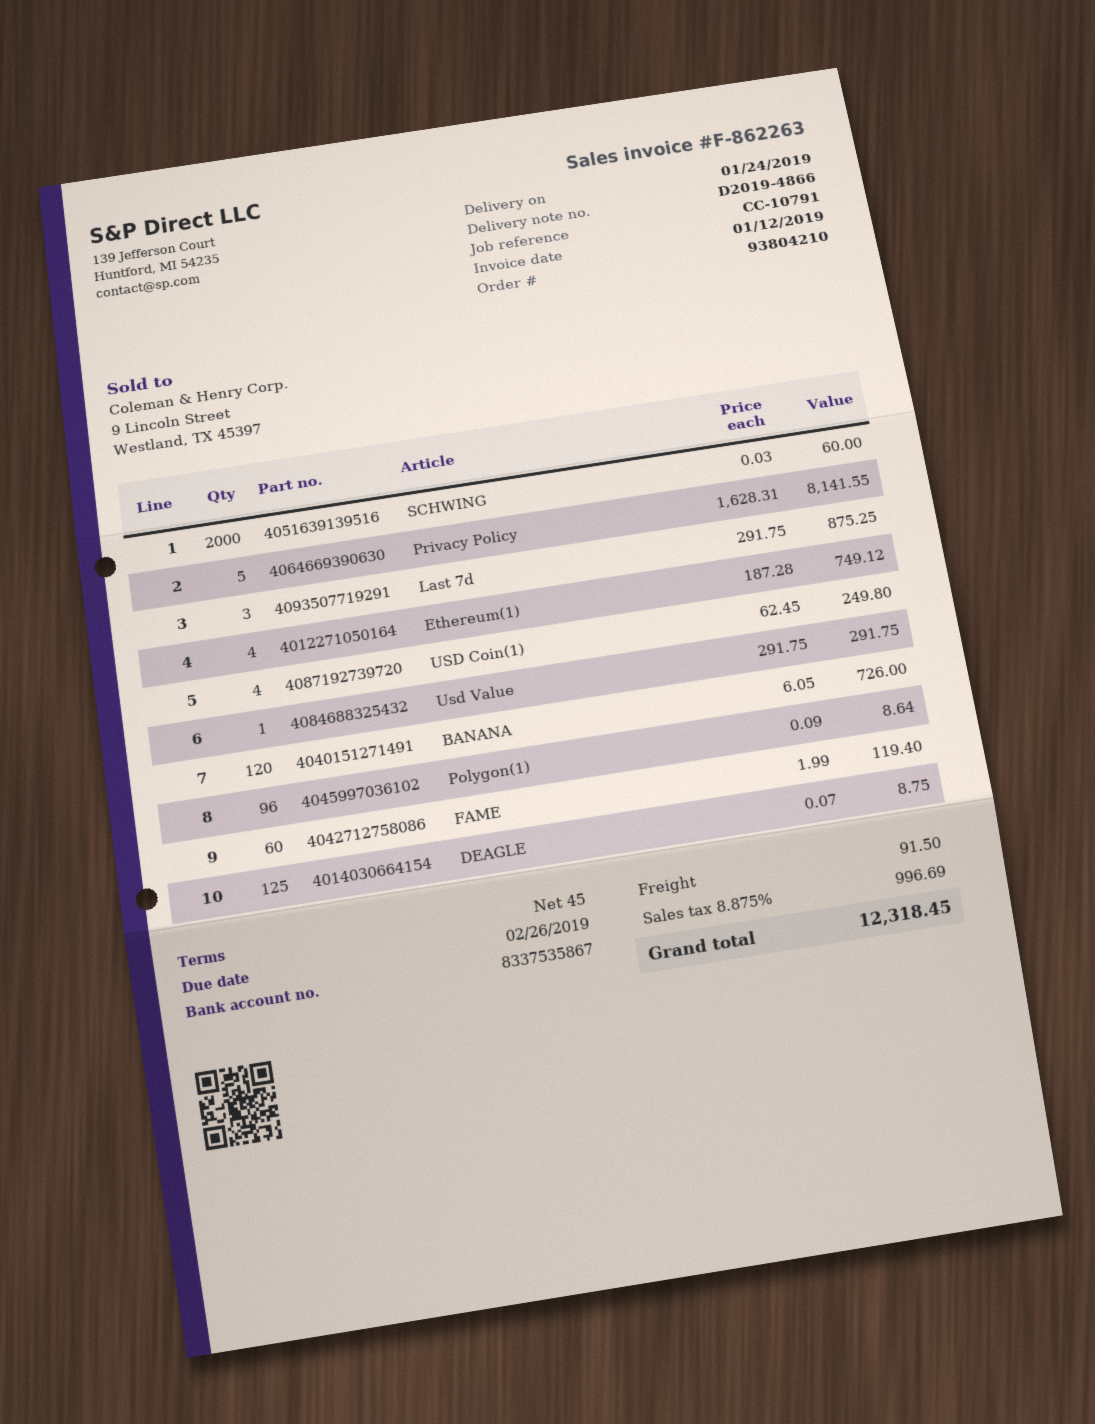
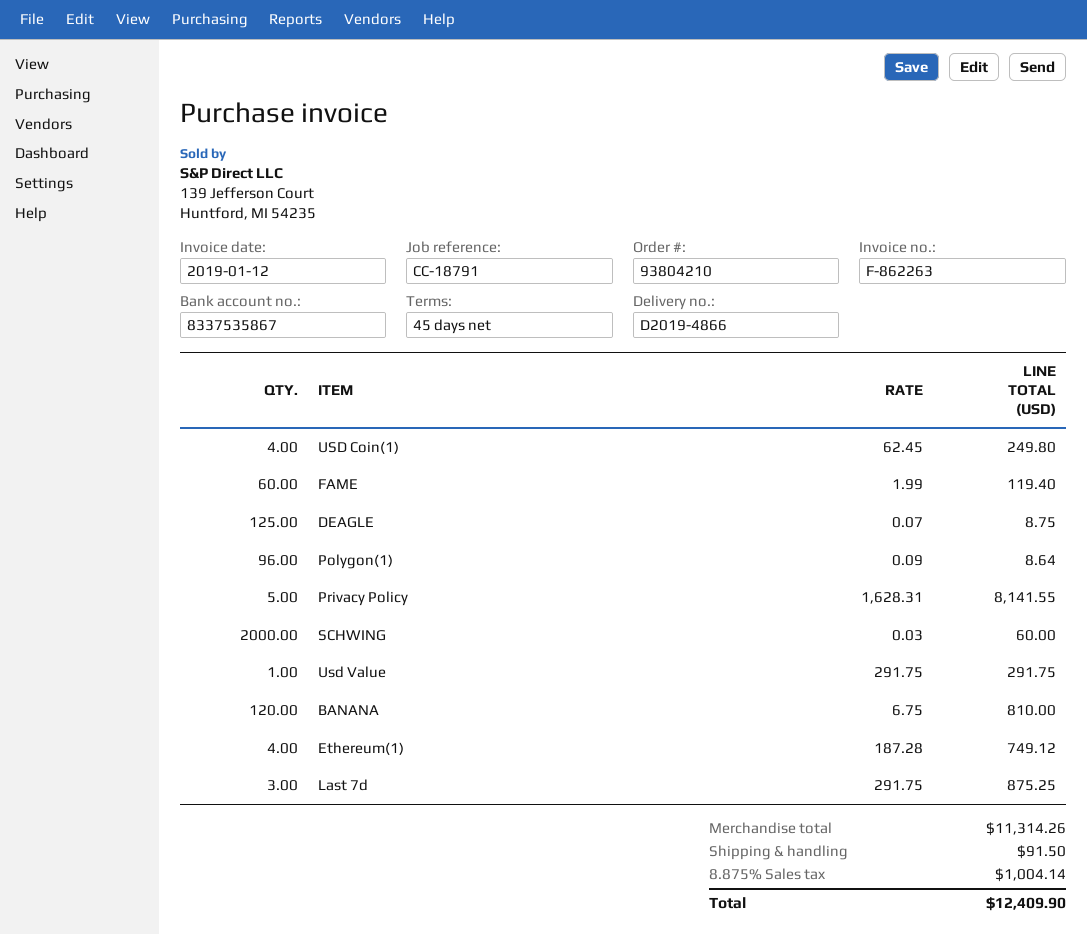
reference: CC-10791 -> CC-18791
BANANA: 120 x 6.05 = 726.00 -> 120 x 6.75 = 810.00
tax: 8.875% = 996.69 -> 8.875% = 1004.14
total: 12318.45 -> 12409.90

